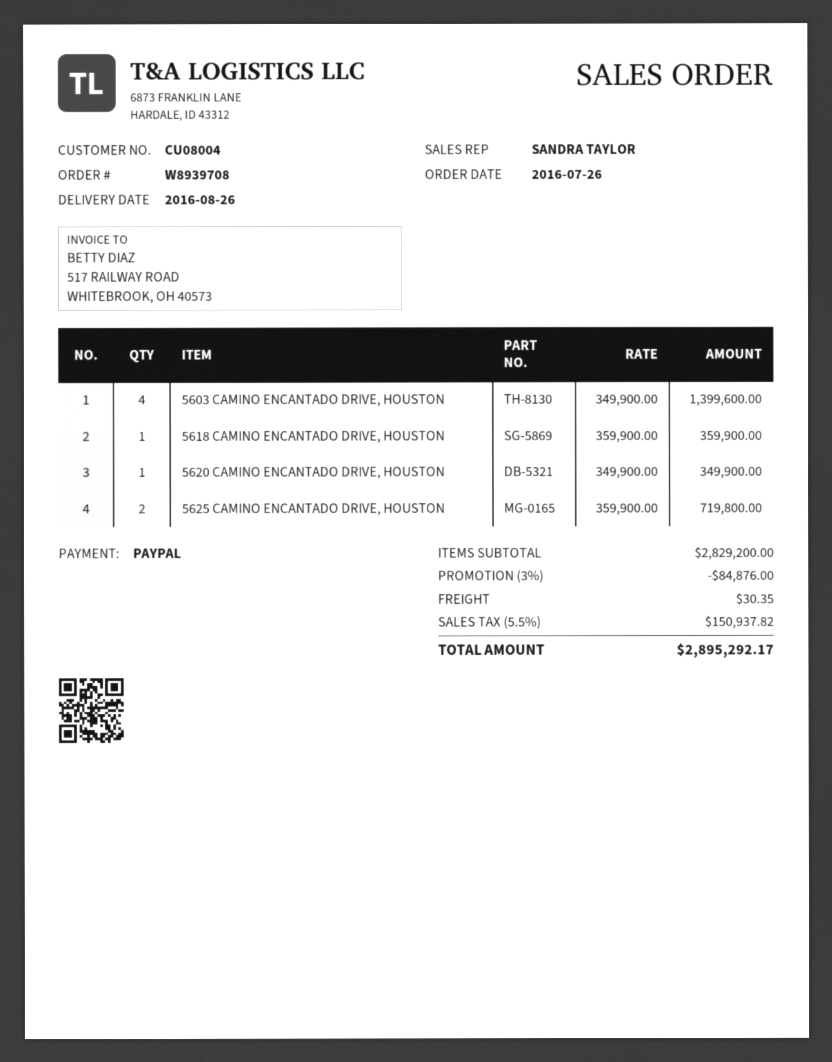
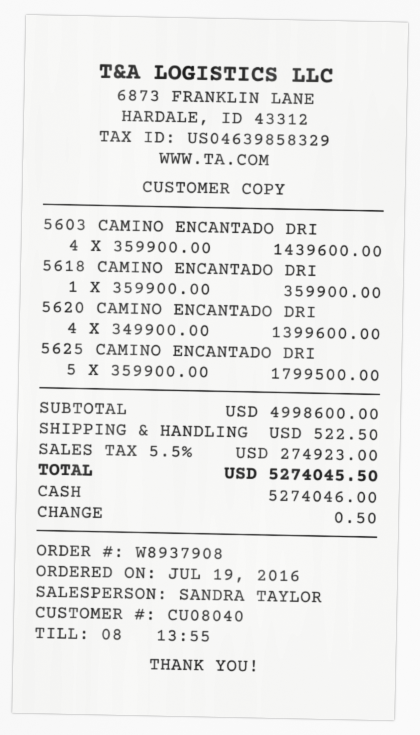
order number: W8939708 -> W8937908
order date: 2016-07-26 -> 2016-07-19
customer number: CU08004 -> CU08040
payment method: PayPal -> cash
5603 CAMINO ENCANTADO DRIVE, HOUSTON: 4 x 349900.00 = 1399600.00 -> 4 x 359900.00 = 1439600.00
5620 CAMINO ENCANTADO DRIVE, HOUSTON: 1 x 349900.00 = 349900.00 -> 4 x 349900.00 = 1399600.00
5625 CAMINO ENCANTADO DRIVE, HOUSTON: 2 x 359900.00 = 719800.00 -> 5 x 359900.00 = 1799500.00
subtotal: 2829200.00 -> 4998600.00
discount: 3% = 84876.00 -> none
shipping: 30.35 -> 522.50
tax: 5.5% = 150937.82 -> 5.5% = 274923.00
total: 2895292.17 -> 5274045.50

